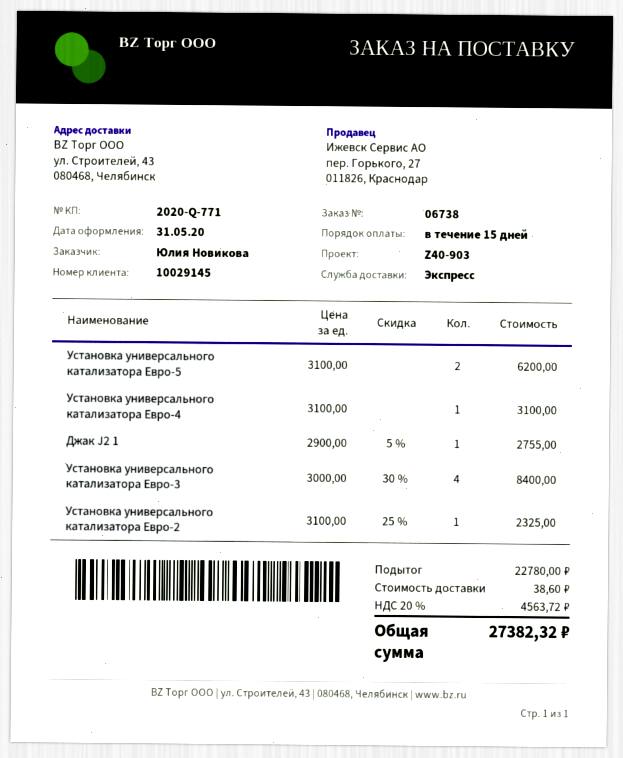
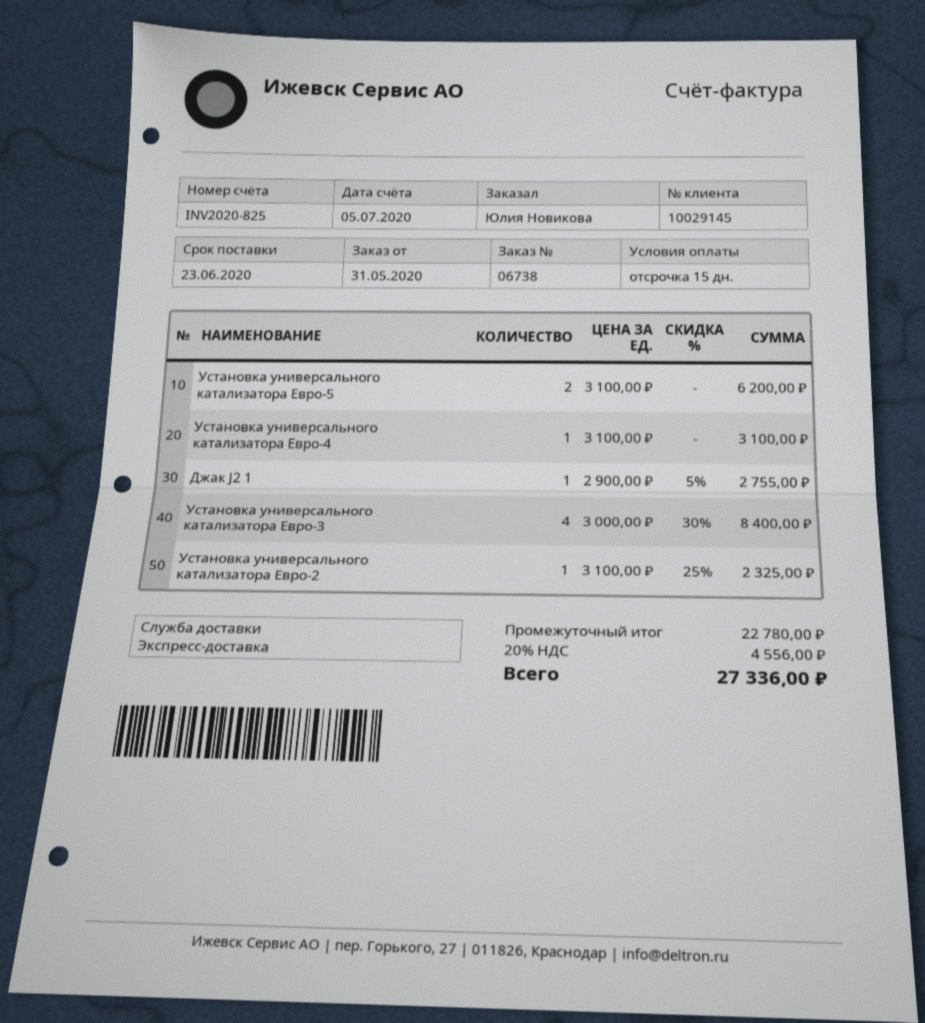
shipping: 38.60 -> none
tax: 20% = 4563.72 -> 20% = 4556.00
total: 27382.32 -> 27336.00

